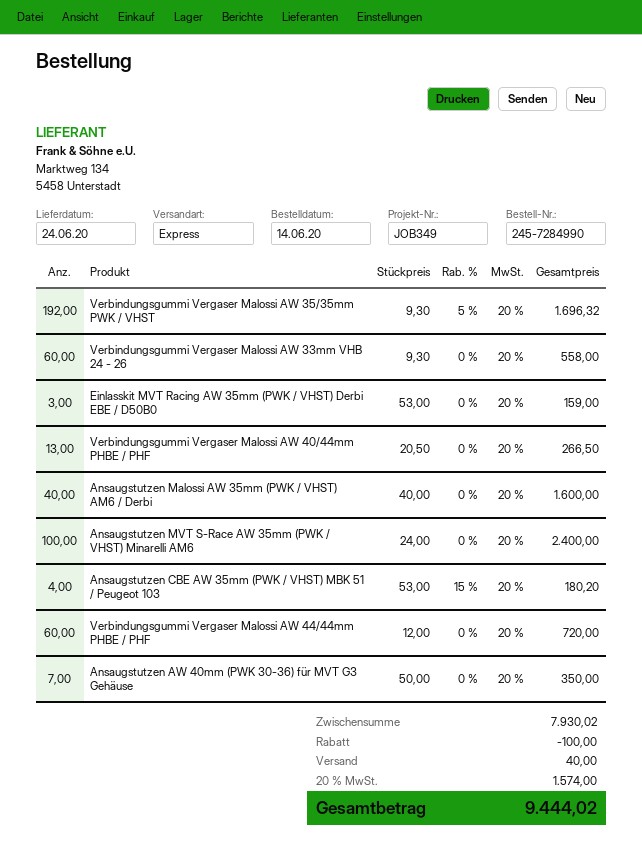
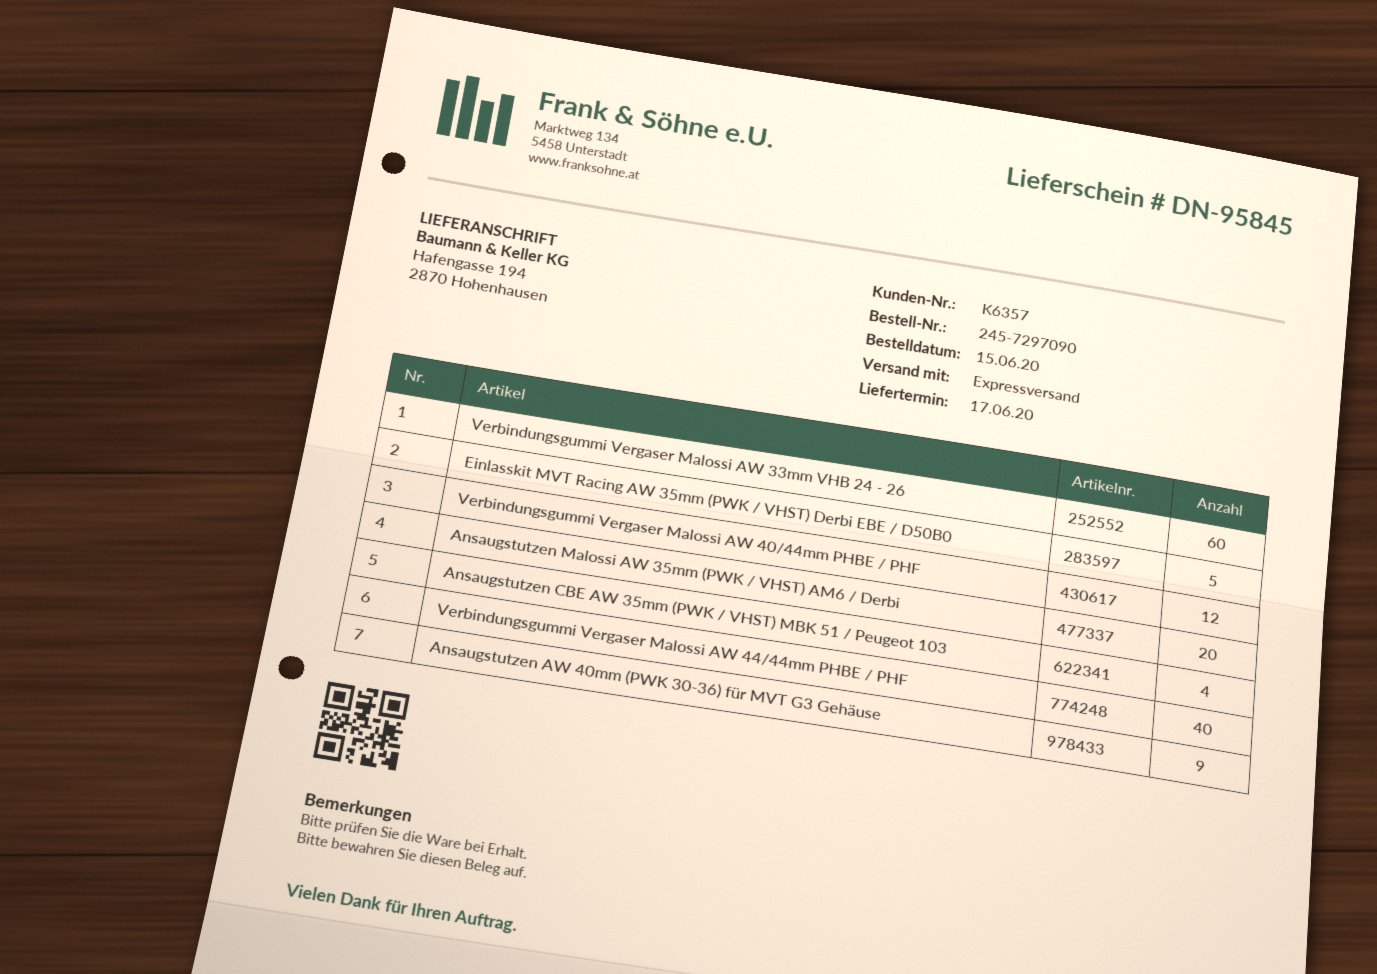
order number: 245-7284990 -> 245-7297090
order date: 2020-06-14 -> 2020-06-15
delivery date: 2020-06-24 -> 2020-06-17
Verbindungsgummi Vergaser Malossi AW 35/35mm PWK / VHST: 192 -> none
Einlasskit MVT Racing AW 35mm (PWK / VHST) Derbi EBE / D50B0: 3 -> 5
Verbindungsgummi Vergaser Malossi AW 40/44mm PHBE / PHF: 13 -> 12
Ansaugstutzen Malossi AW 35mm (PWK / VHST) AM6 / Derbi: 40 -> 20
Ansaugstutzen MVT S-Race AW 35mm (PWK / VHST) Minarelli AM6: 100 -> none
Verbindungsgummi Vergaser Malossi AW 44/44mm PHBE / PHF: 60 -> 40
Ansaugstutzen AW 40mm (PWK 30-36) für MVT G3 Gehäuse: 7 -> 9

